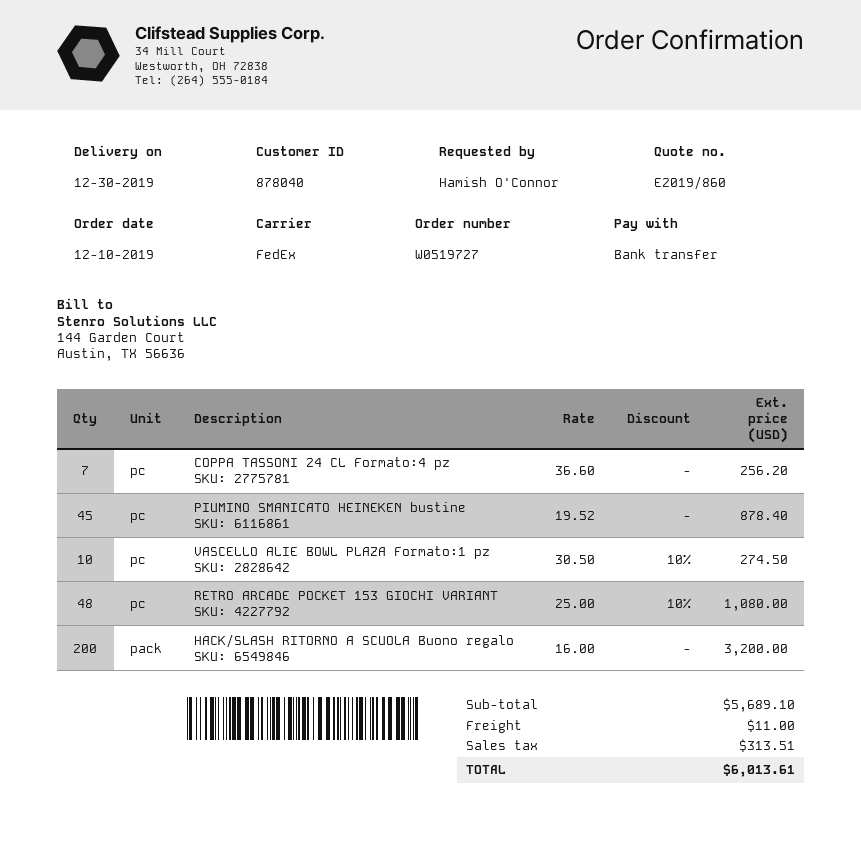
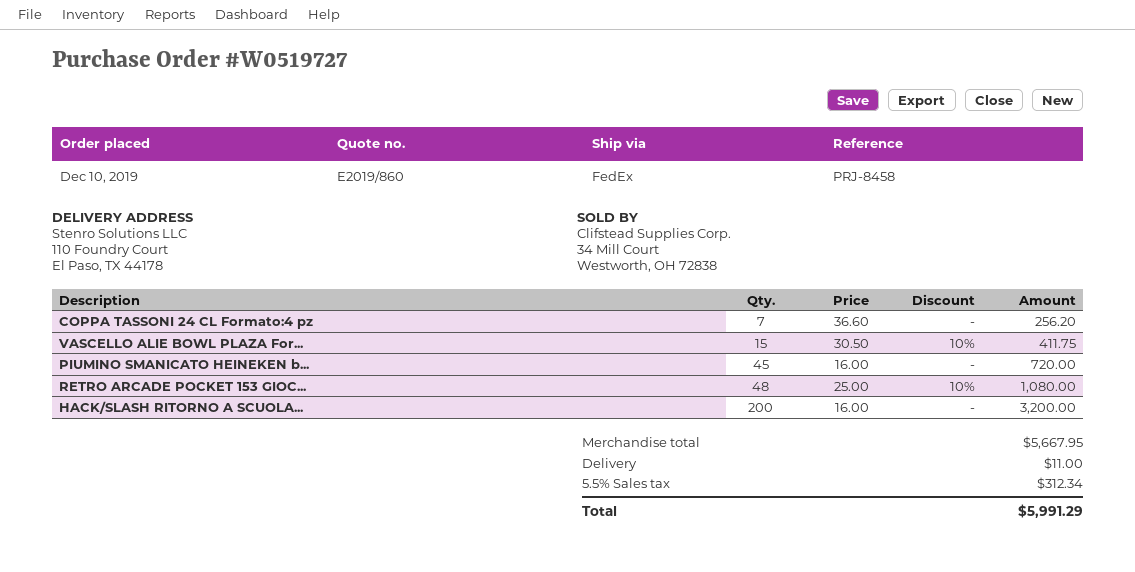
PIUMINO SMANICATO HEINEKEN bustine: 45 x 19.52 = 878.40 -> 45 x 16.00 = 720.00
VASCELLO ALIE BOWL PLAZA Formato:1 pz: 10 x 30.50 - 10% = 274.50 -> 15 x 30.50 - 10% = 411.75
subtotal: 5689.10 -> 5667.95
tax: 313.51 -> 312.34
total: 6013.61 -> 5991.29

